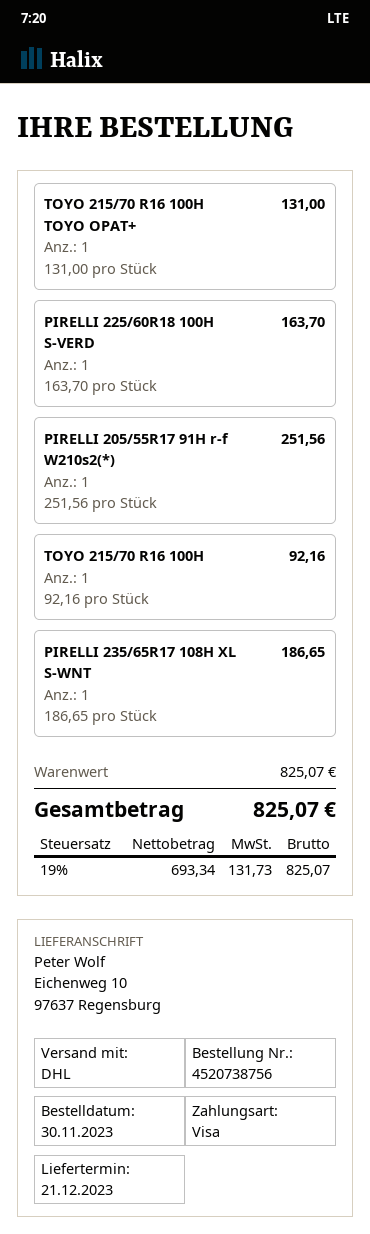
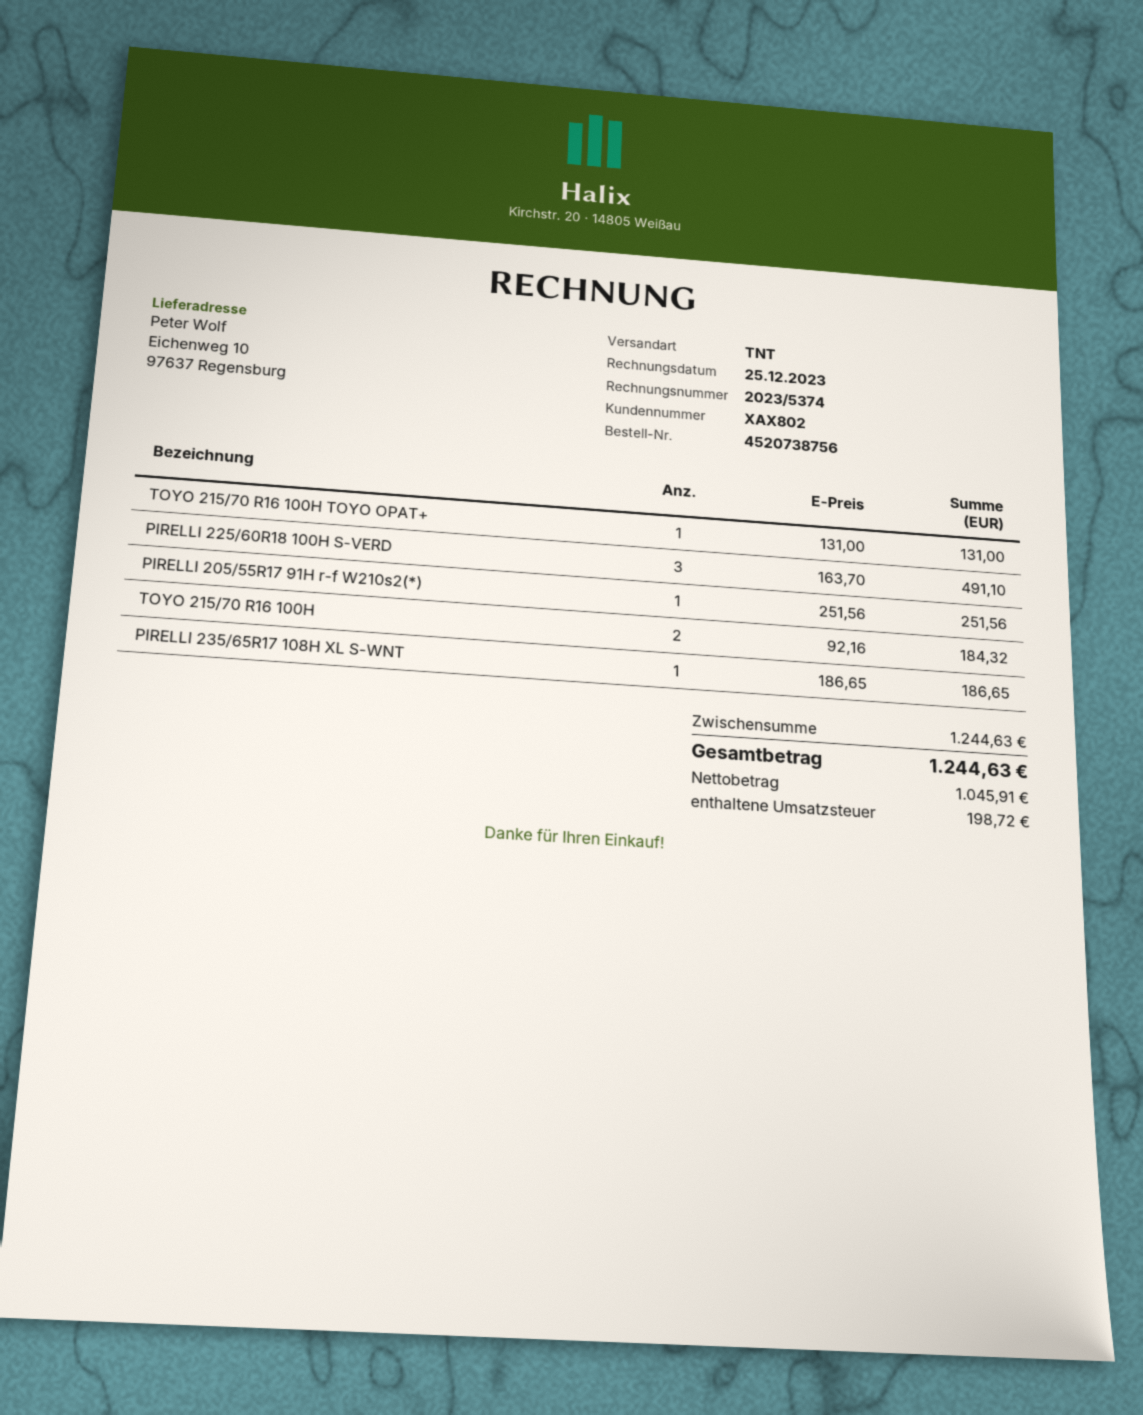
shipping method: DHL -> TNT
PIRELLI 225/60R18 100H S-VERD: 1 x 163.70 = 163.70 -> 3 x 163.70 = 491.10
TOYO 215/70 R16 100H: 1 x 92.16 = 92.16 -> 2 x 92.16 = 184.32
subtotal: 825.07 -> 1244.63
net: 693.34 -> 1045.91
tax: 131.73 -> 198.72
total: 825.07 -> 1244.63

